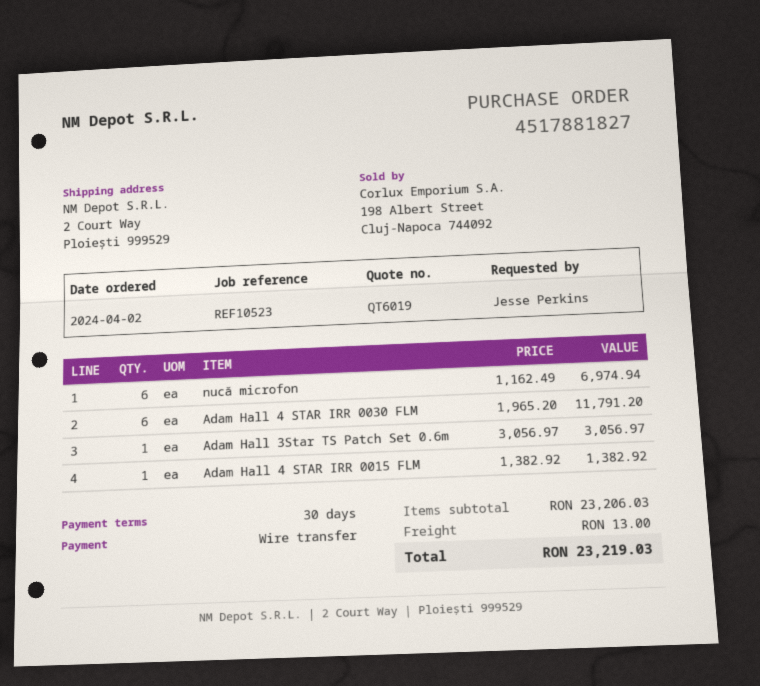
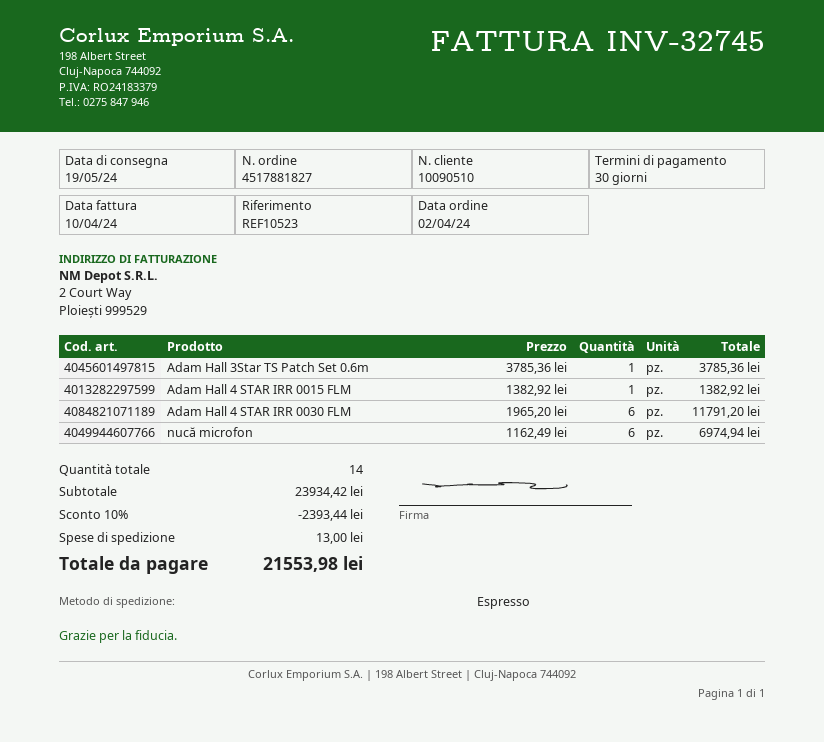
Adam Hall 3Star TS Patch Set 0.6m: 1 x 3056.97 = 3056.97 -> 1 x 3785.36 = 3785.36
subtotal: 23206.03 -> 23934.42
discount: none -> 10% = 2393.44
total: 23219.03 -> 21553.98

